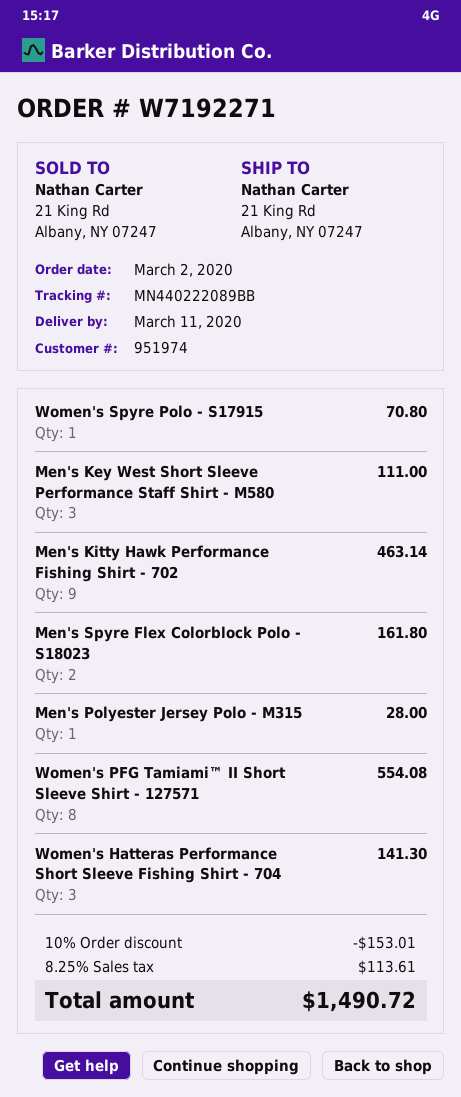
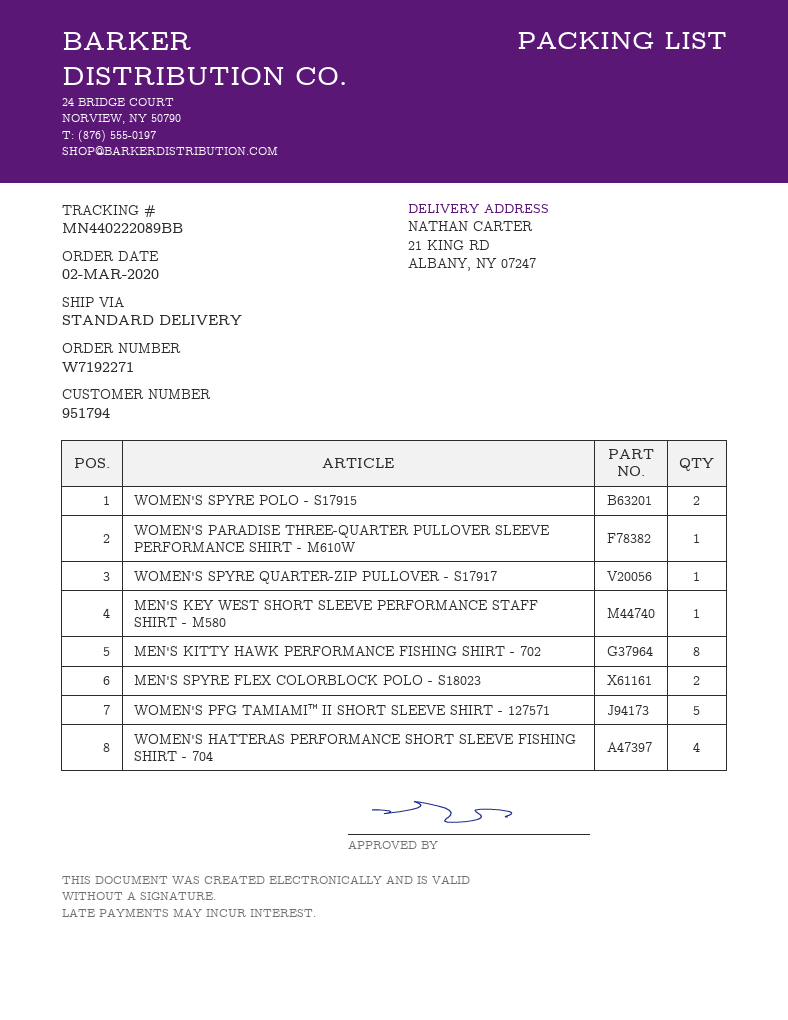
customer number: 951974 -> 951794
Women's Spyre Polo - S17915: 1 -> 2
Men's Key West Short Sleeve Performance Staff Shirt - M580: 3 -> 1
Men's Kitty Hawk Performance Fishing Shirt - 702: 9 -> 8
Men's Polyester Jersey Polo - M315: 1 -> none
Women's PFG Tamiami™ II Short Sleeve Shirt - 127571: 8 -> 5
Women's Hatteras Performance Short Sleeve Fishing Shirt - 704: 3 -> 4
WOMEN'S PARADISE THREE-QUARTER PULLOVER SLEEVE PERFORMANCE SHIRT - M610W: none -> 1
WOMEN'S SPYRE QUARTER-ZIP PULLOVER - S17917: none -> 1

